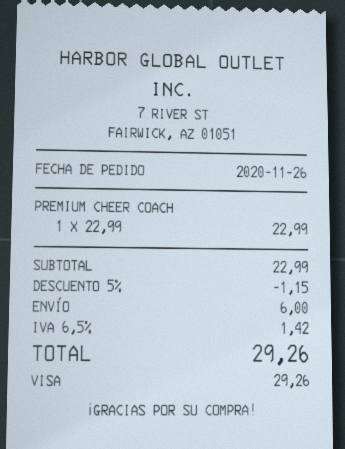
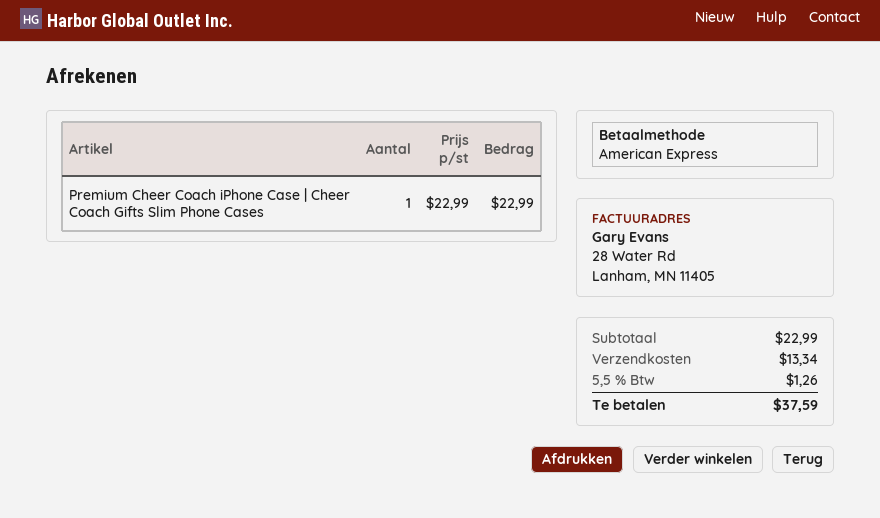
payment method: Visa -> American Express
discount: 5% = 1.15 -> none
shipping: 6.00 -> 13.34
tax: 6.5% = 1.42 -> 5.5% = 1.26
total: 29.26 -> 37.59

